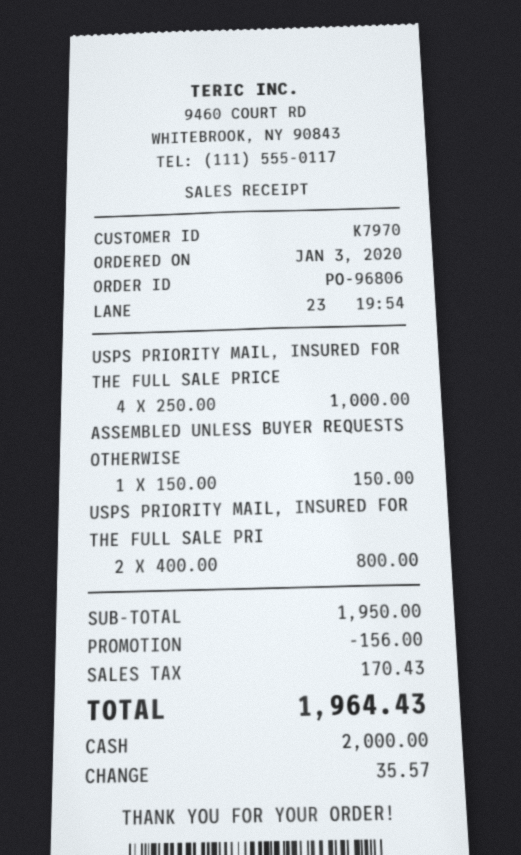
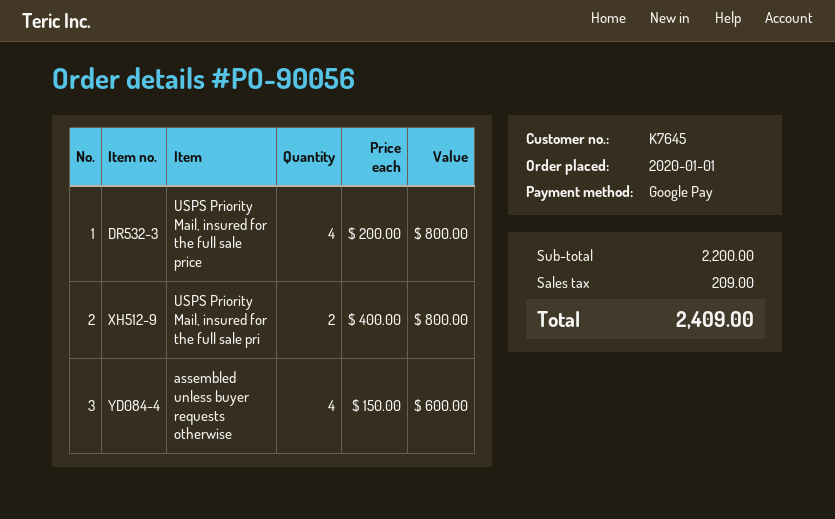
order number: PO-96806 -> PO-90056
order date: 2020-01-03 -> 2020-01-01
customer number: K7970 -> K7645
payment method: cash -> Google Pay
USPS PRIORITY MAIL, INSURED FOR THE FULL SALE PRICE: 4 x 250.00 = 1000.00 -> 4 x 200.00 = 800.00
ASSEMBLED UNLESS BUYER REQUESTS OTHERWISE: 1 x 150.00 = 150.00 -> 4 x 150.00 = 600.00
subtotal: 1950.00 -> 2200.00
discount: 156.00 -> none
tax: 170.43 -> 209.00
total: 1964.43 -> 2409.00

